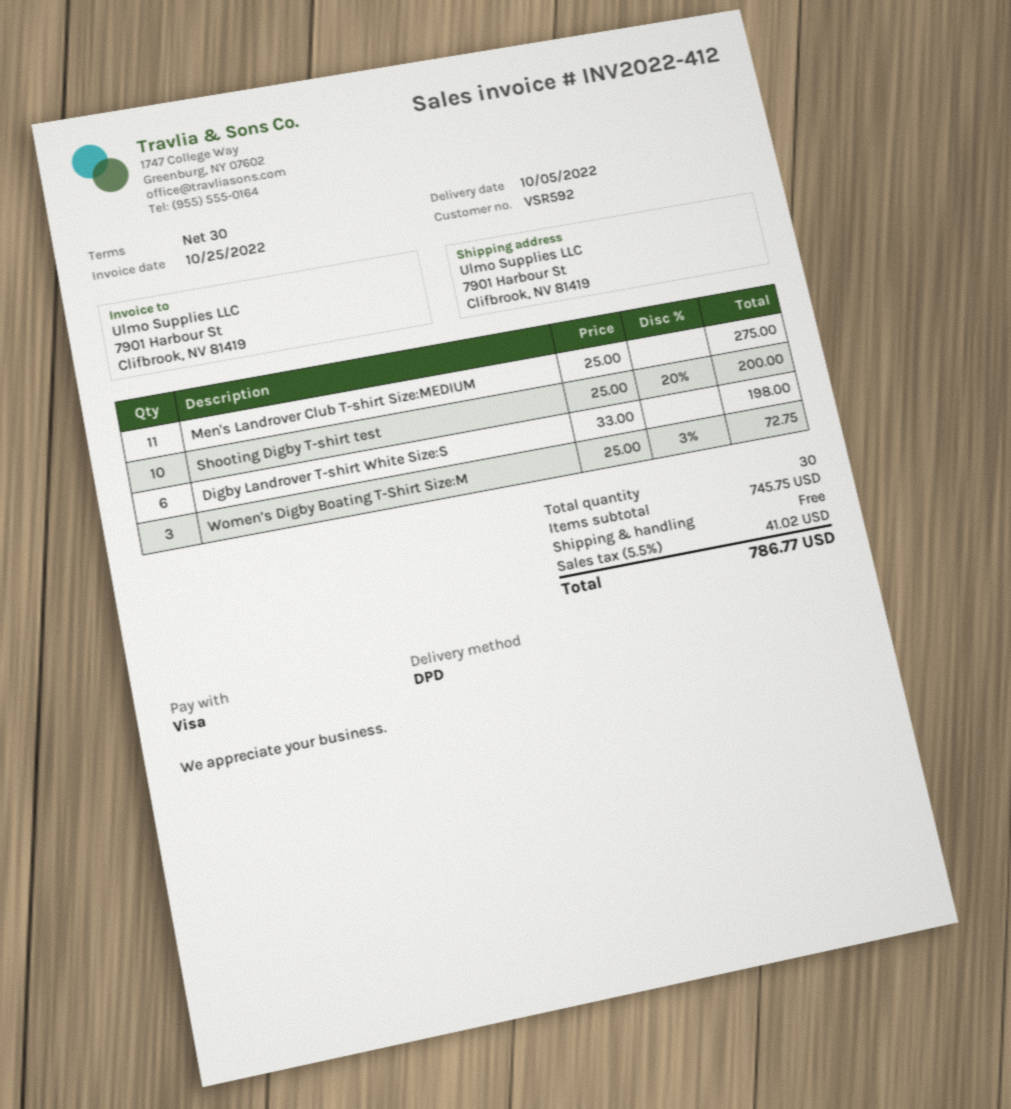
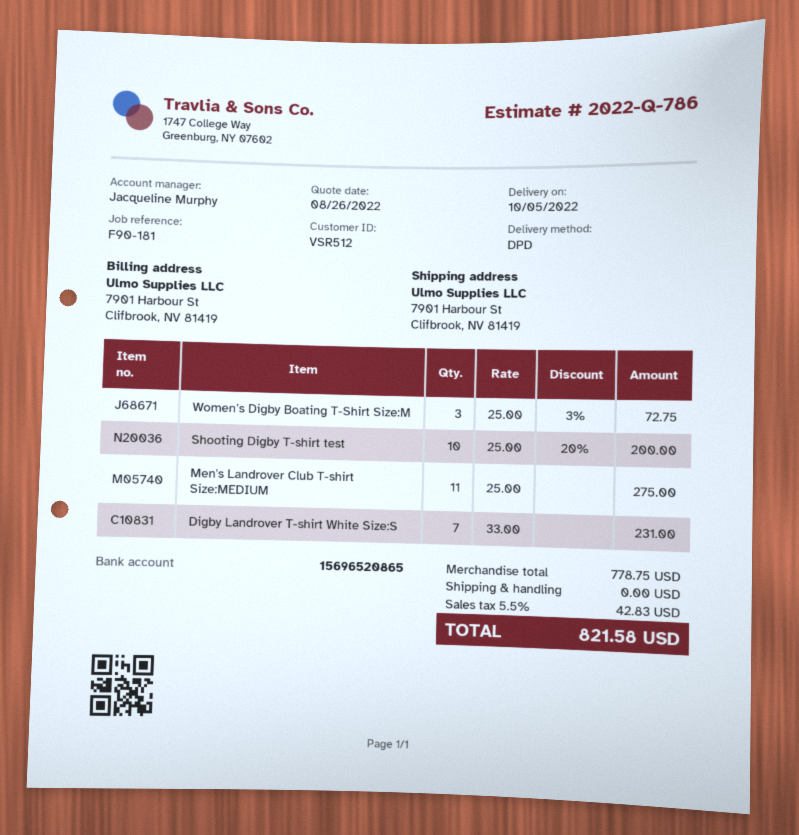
customer number: VSR592 -> VSR512
Digby Landrover T-shirt White Size:S: 6 x 33.00 = 198.00 -> 7 x 33.00 = 231.00
subtotal: 745.75 -> 778.75
tax: 5.5% = 41.02 -> 5.5% = 42.83
total: 786.77 -> 821.58

